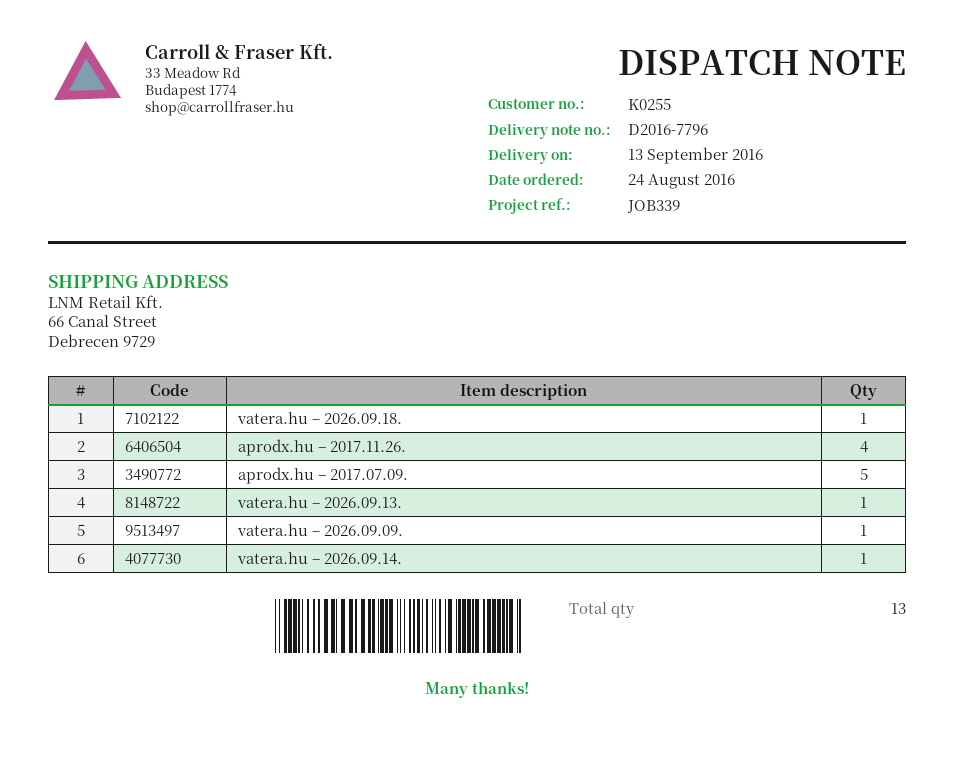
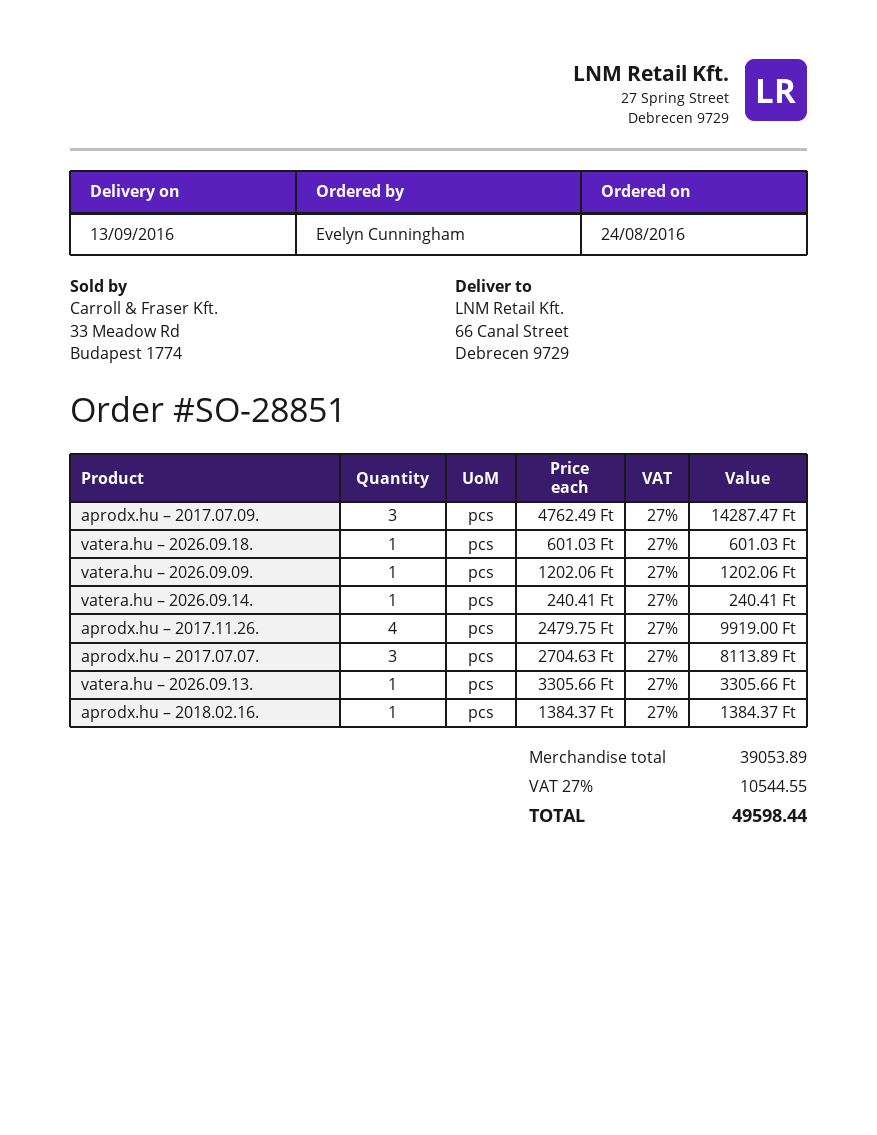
aprodx.hu – 2017.07.09.: 5 -> 3
aprodx.hu – 2017.07.07.: none -> 3
aprodx.hu – 2018.02.16.: none -> 1

